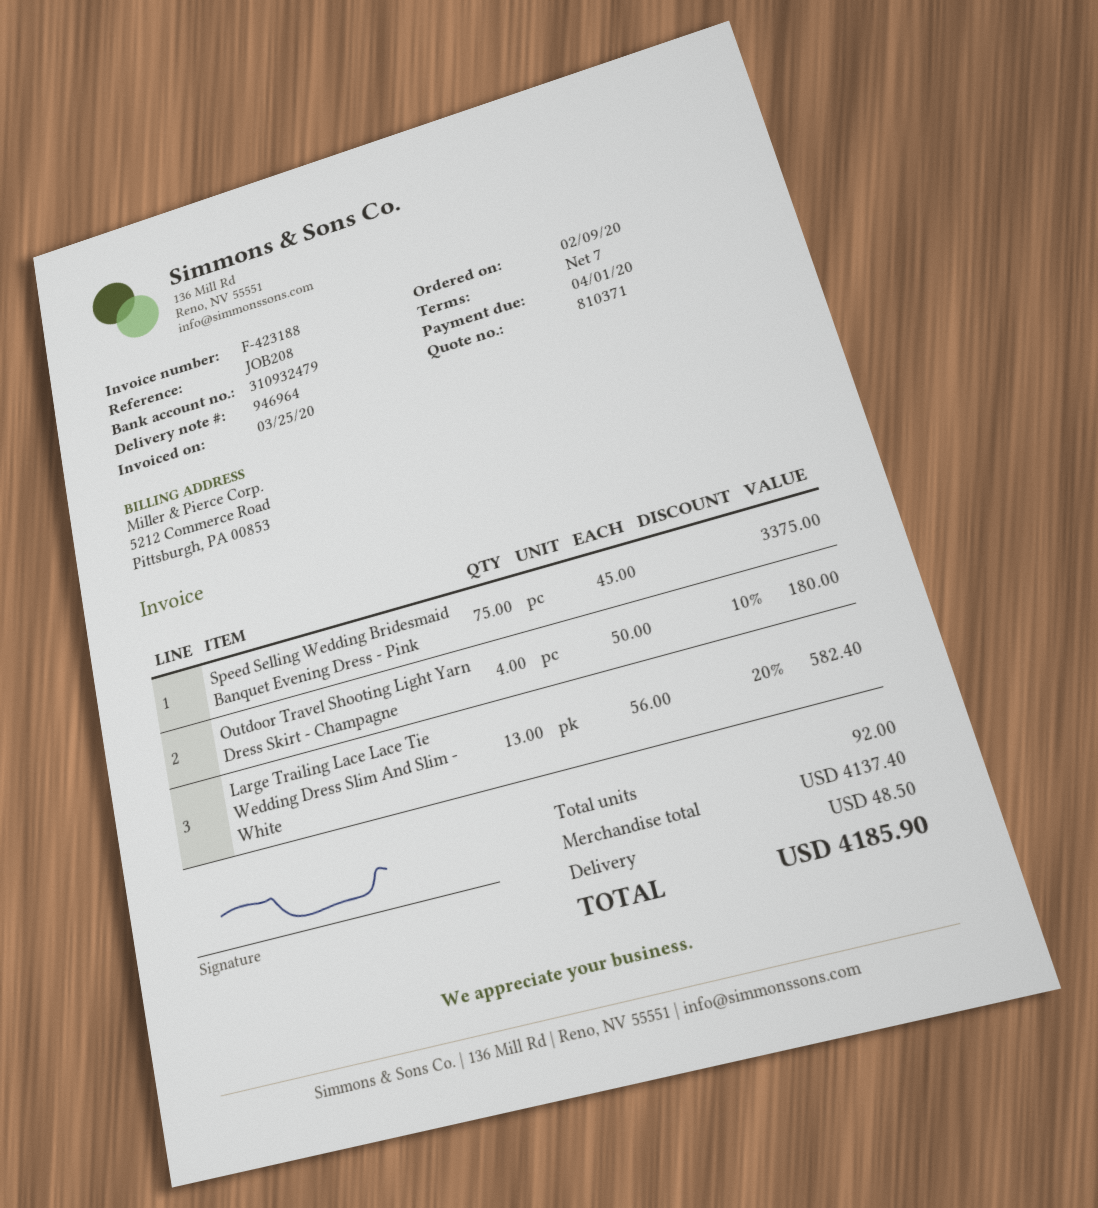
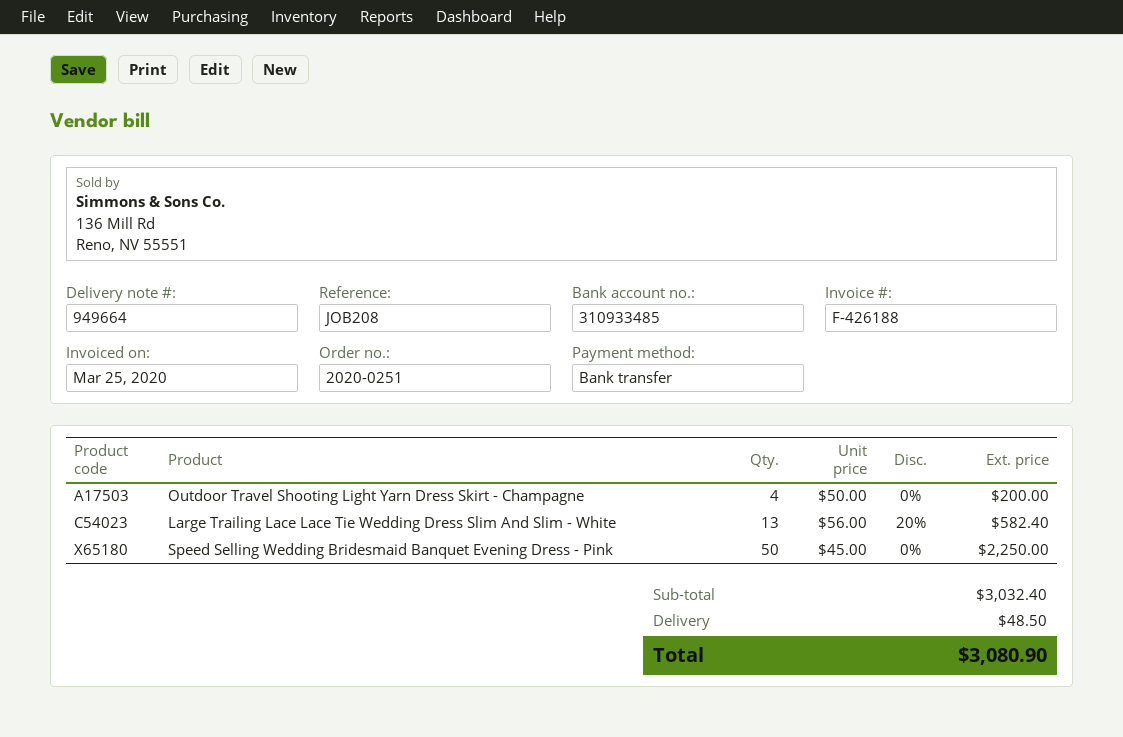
delivery note number: 946964 -> 949664
invoice number: F-423188 -> F-426188
bank account: 310932479 -> 310933485
Speed Selling Wedding Bridesmaid Banquet Evening Dress - Pink: 75 x 45.00 = 3375.00 -> 50 x 45.00 = 2250.00
Outdoor Travel Shooting Light Yarn Dress Skirt - Champagne: 4 x 50.00 - 10% = 180.00 -> 4 x 50.00 = 200.00
subtotal: 4137.40 -> 3032.40
total: 4185.90 -> 3080.90

